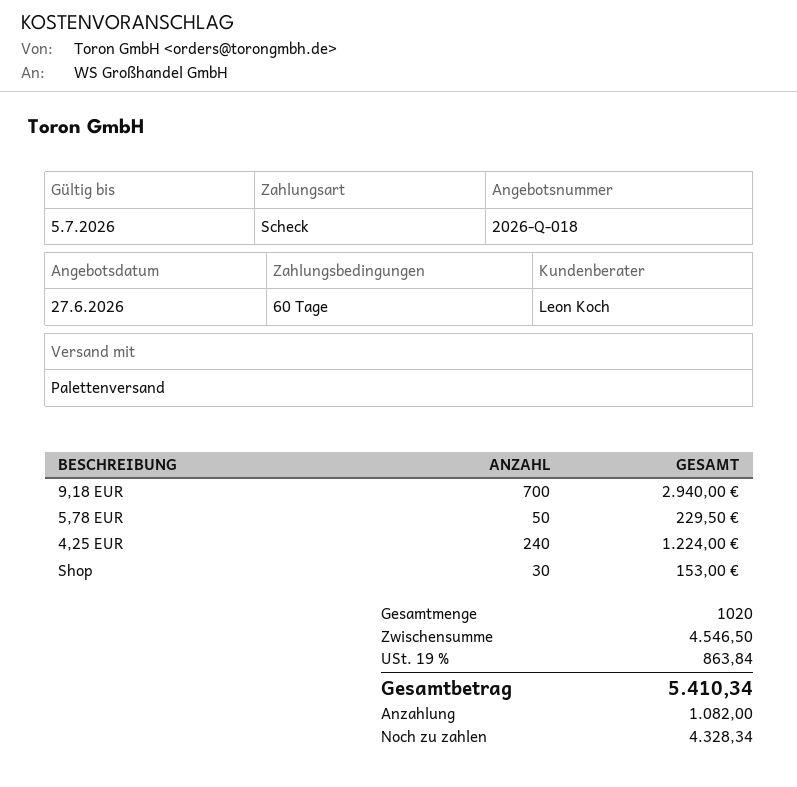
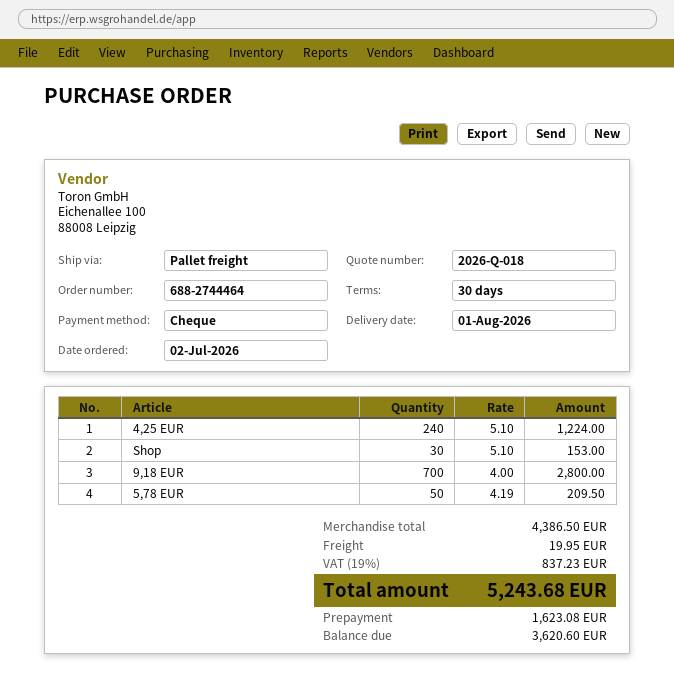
payment terms: 60 days -> 30 days
9,18 EUR: 700 for 2940.00 -> 700 for 2800.00
5,78 EUR: 50 for 229.50 -> 50 for 209.50
subtotal: 4546.50 -> 4386.50
shipping: none -> 19.95
tax: 19% = 863.84 -> 19% = 837.23
total: 5410.34 -> 5243.68
deposit: 1082.00 -> 1623.08
balance: 4328.34 -> 3620.60

